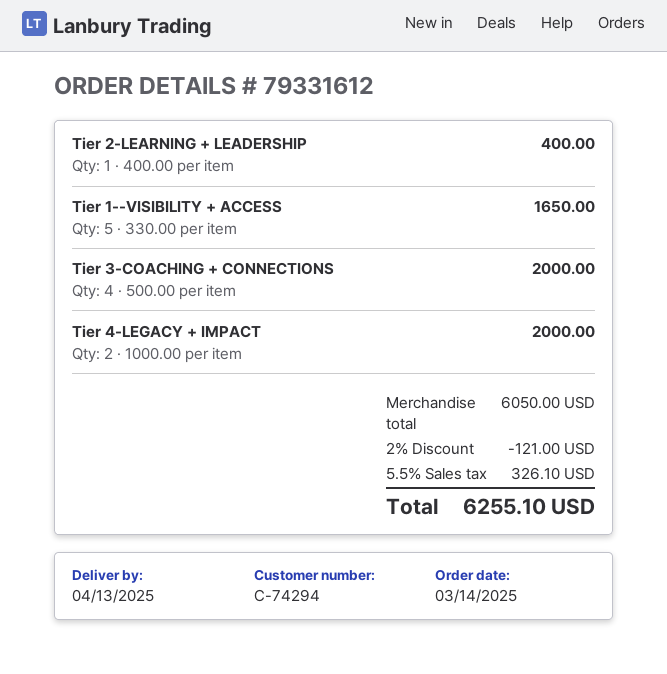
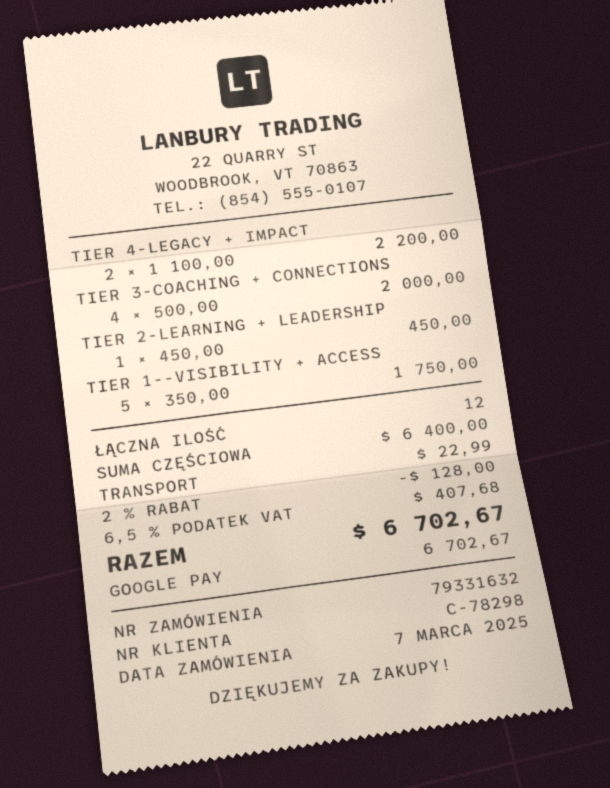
order number: 79331612 -> 79331632
order date: 2025-03-14 -> 2025-03-07
customer number: C-74294 -> C-78298
Tier 2-LEARNING + LEADERSHIP: 1 x 400.00 = 400.00 -> 1 x 450.00 = 450.00
Tier 1--VISIBILITY + ACCESS: 5 x 330.00 = 1650.00 -> 5 x 350.00 = 1750.00
Tier 4-LEGACY + IMPACT: 2 x 1000.00 = 2000.00 -> 2 x 1100.00 = 2200.00
subtotal: 6050.00 -> 6400.00
discount: 2% = 121.00 -> 2% = 128.00
shipping: none -> 22.99
tax: 5.5% = 326.10 -> 6.5% = 407.68
total: 6255.10 -> 6702.67

